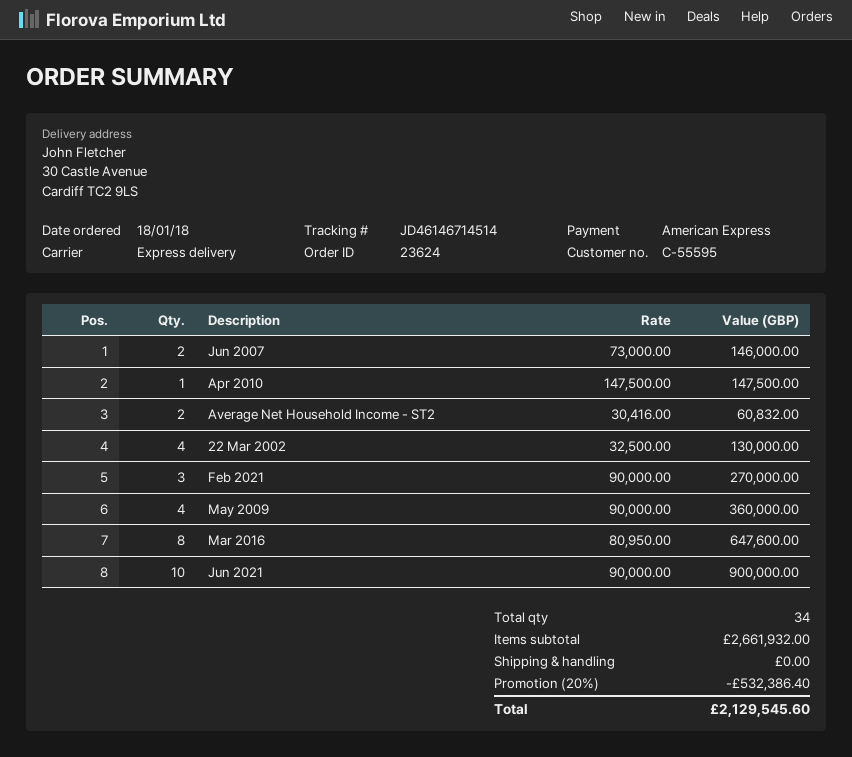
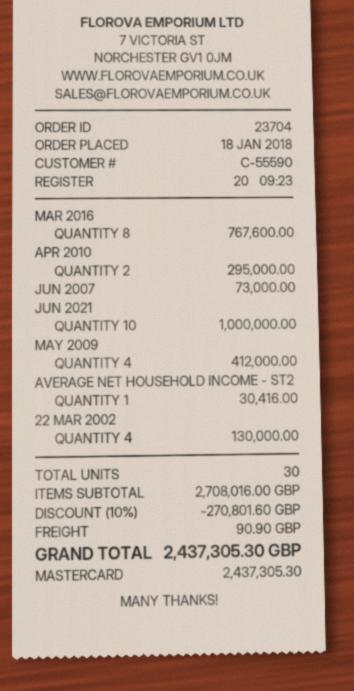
order number: 23624 -> 23704
customer number: C-55595 -> C-55590
payment method: American Express -> Mastercard
Jun 2007: 2 for 146000.00 -> 1 for 73000.00
Apr 2010: 1 for 147500.00 -> 2 for 295000.00
Average Net Household Income - ST2: 2 for 60832.00 -> 1 for 30416.00
Feb 2021: 3 for 270000.00 -> none
May 2009: 4 for 360000.00 -> 4 for 412000.00
Mar 2016: 8 for 647600.00 -> 8 for 767600.00
Jun 2021: 10 for 900000.00 -> 10 for 1000000.00
total quantity: 34 -> 30
subtotal: 2661932.00 -> 2708016.00
discount: 20% = 532386.40 -> 10% = 270801.60
shipping: 0.00 -> 90.90
total: 2129545.60 -> 2437305.30

